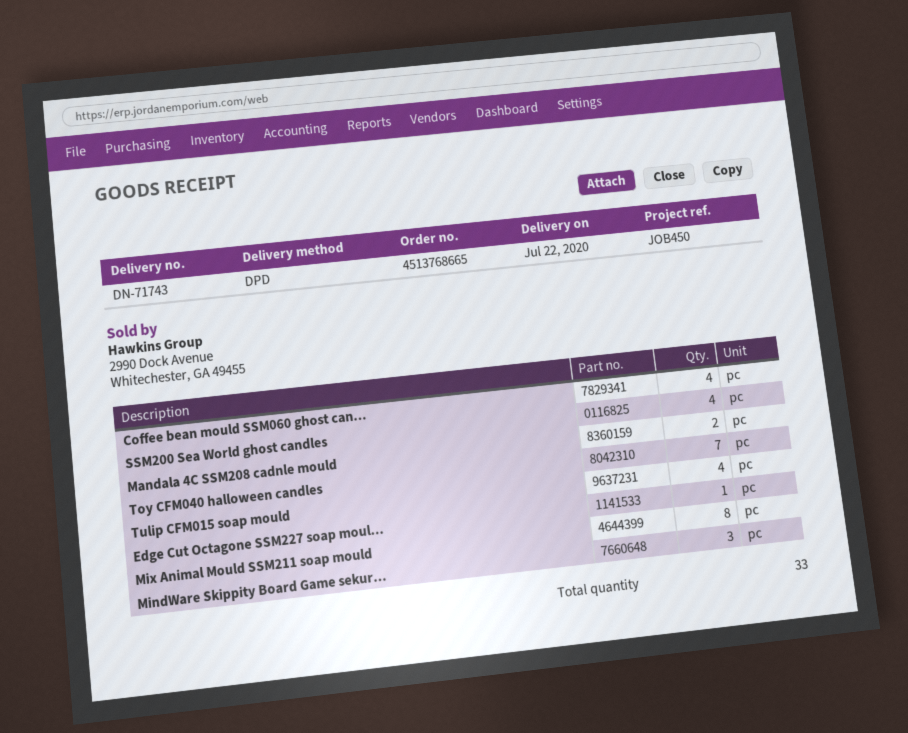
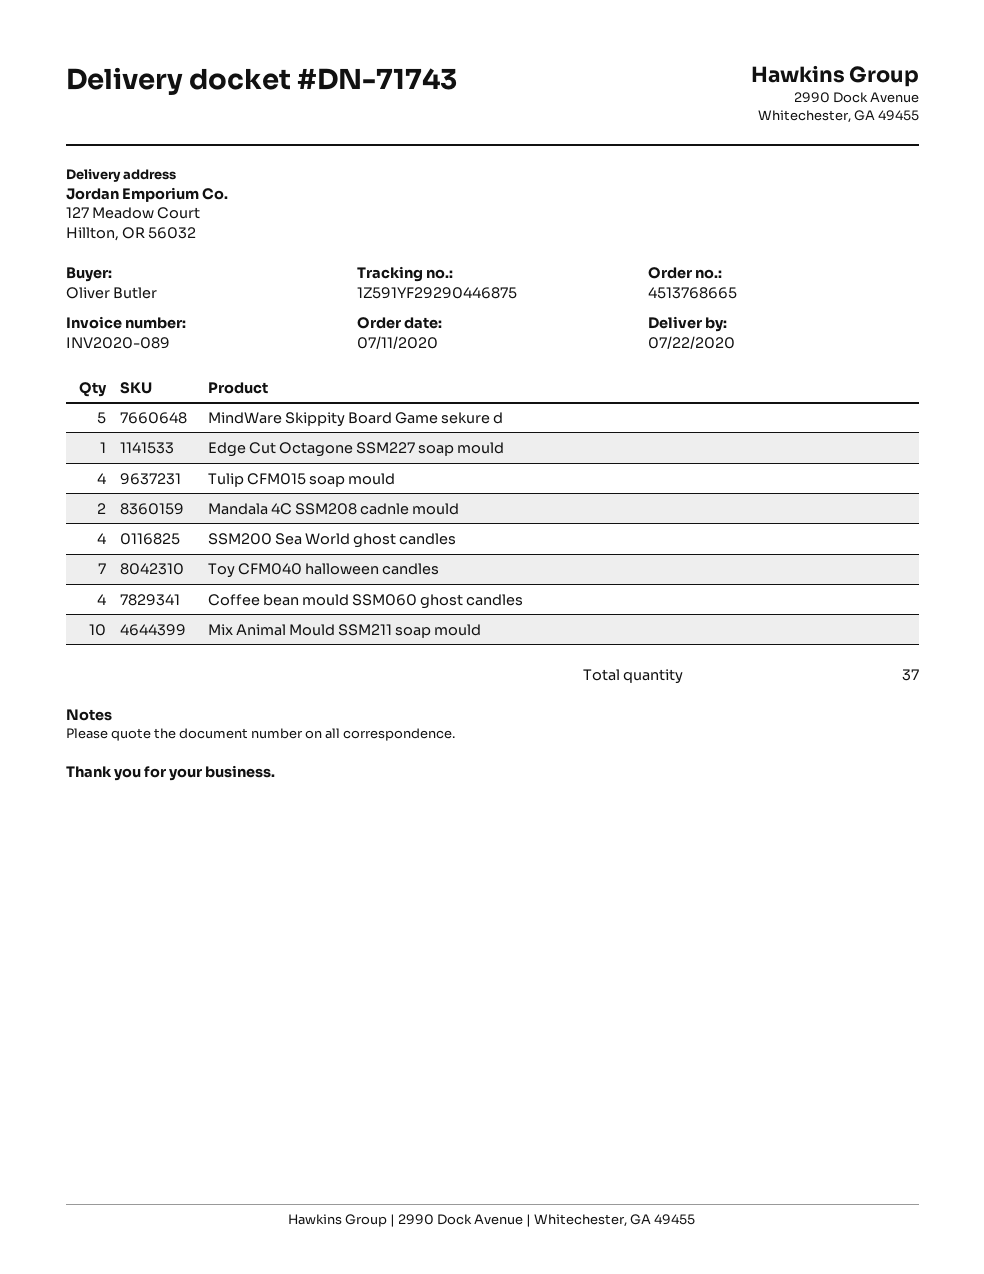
Mix Animal Mould SSM211 soap mould: 8 -> 10
MindWare Skippity Board Game sekur...: 3 -> 5
total quantity: 33 -> 37

